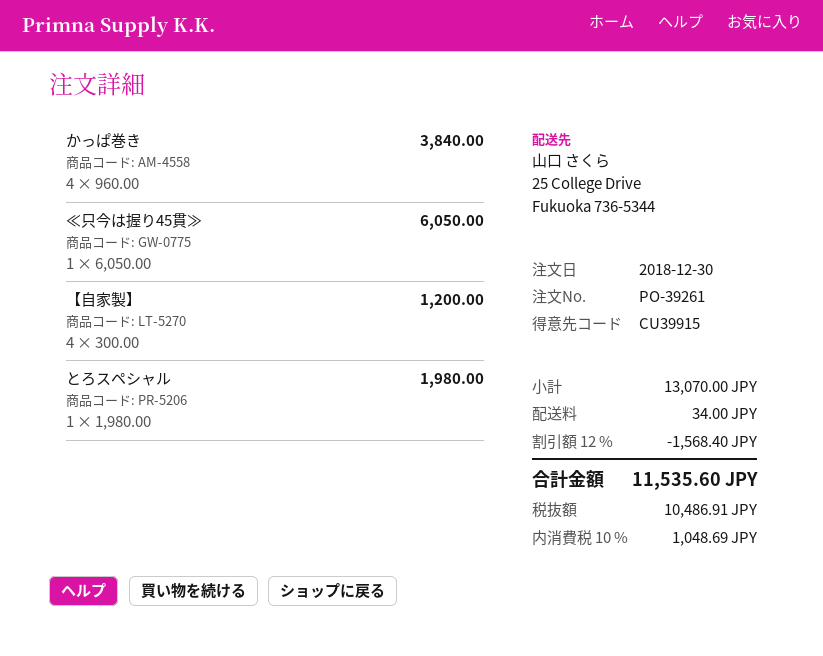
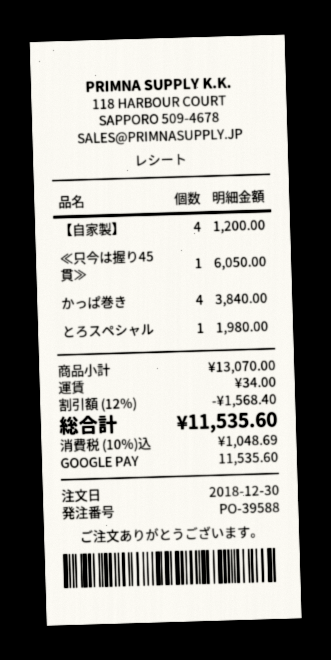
order number: PO-39261 -> PO-39588

